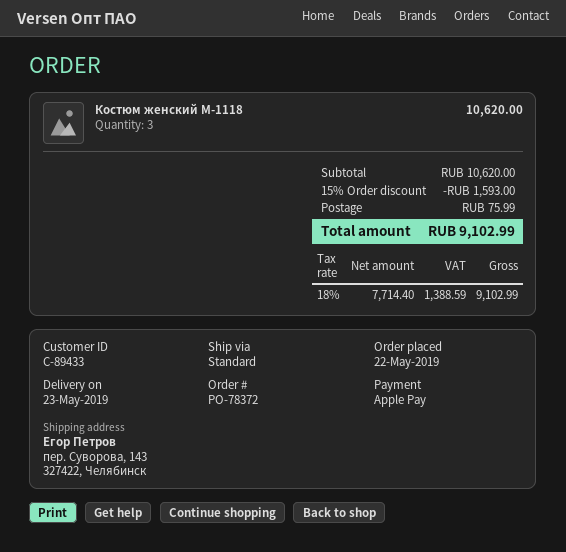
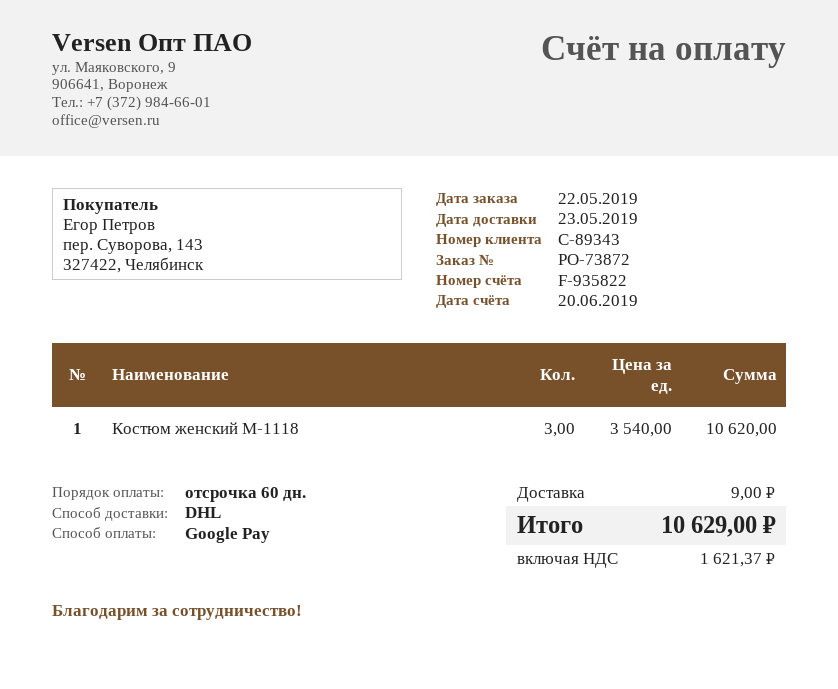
order number: PO-78372 -> PO-73872
customer number: C-89433 -> C-89343
payment method: Apple Pay -> Google Pay
shipping method: standard -> DHL
discount: 15% = 1593.00 -> none
shipping: 75.99 -> 9.00
tax: 1388.59 -> 1621.37
total: 9102.99 -> 10629.00

